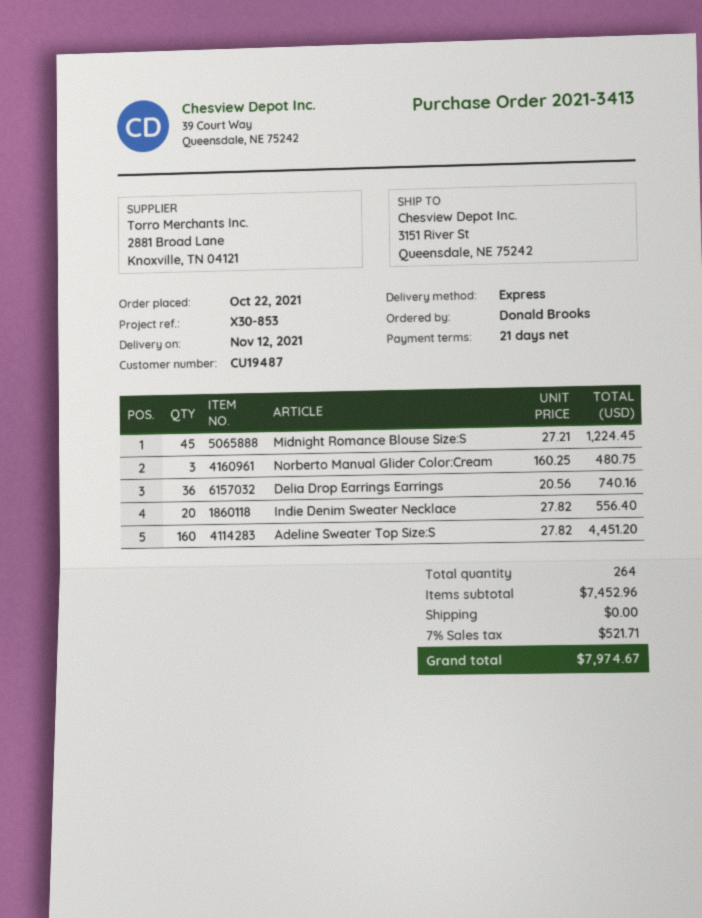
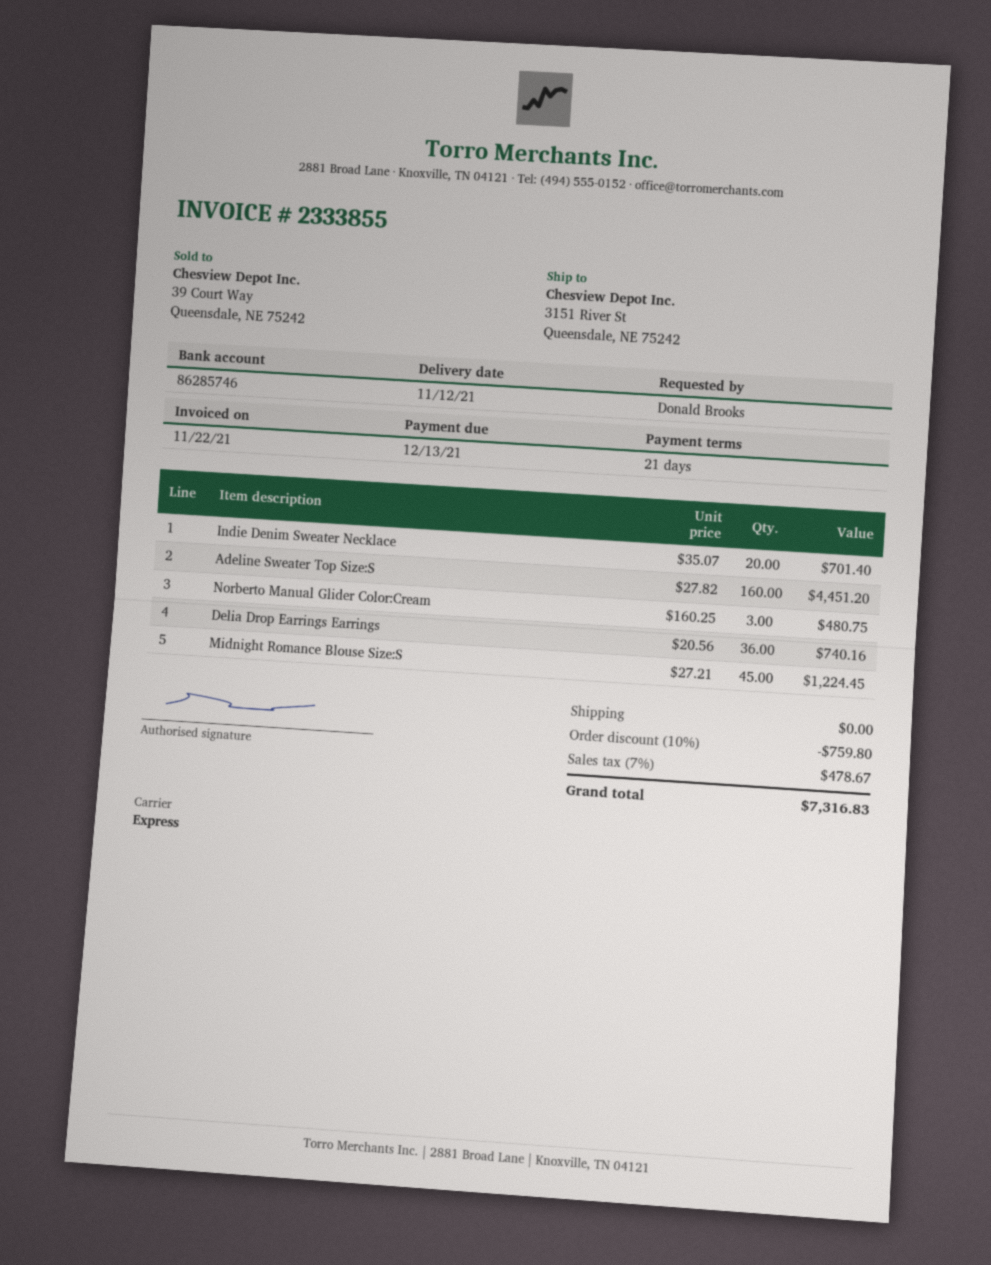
Indie Denim Sweater Necklace: 20 x 27.82 = 556.40 -> 20 x 35.07 = 701.40
discount: none -> 10% = 759.80
tax: 7% = 521.71 -> 7% = 478.67
total: 7974.67 -> 7316.83

